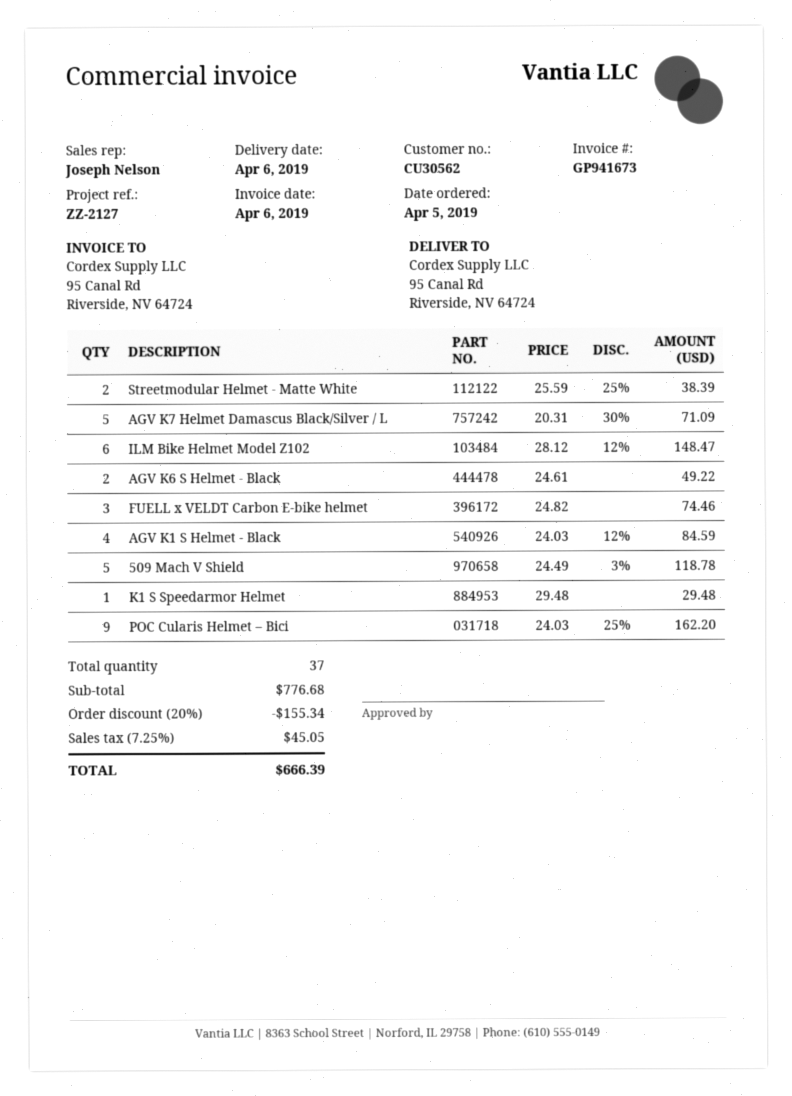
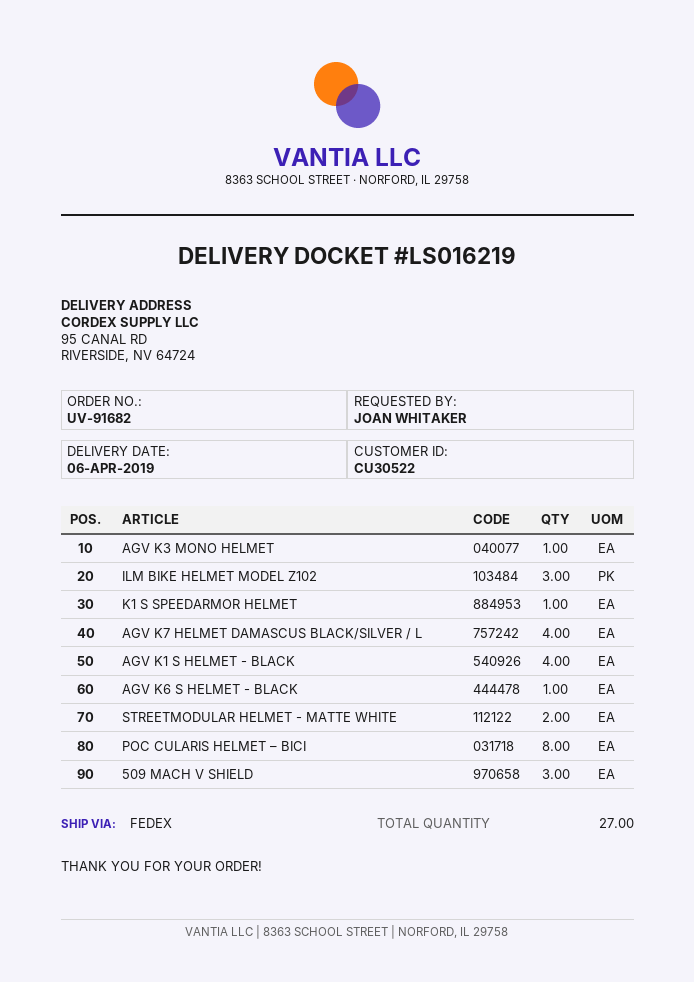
customer number: CU30562 -> CU30522
AGV K7 Helmet Damascus Black/Silver / L: 5 -> 4
ILM Bike Helmet Model Z102: 6 -> 3
AGV K6 S Helmet - Black: 2 -> 1
FUELL x VELDT Carbon E-bike helmet: 3 -> none
509 Mach V Shield: 5 -> 3
POC Cularis Helmet – Bici: 9 -> 8
AGV K3 MONO HELMET: none -> 1
total quantity: 37 -> 27

